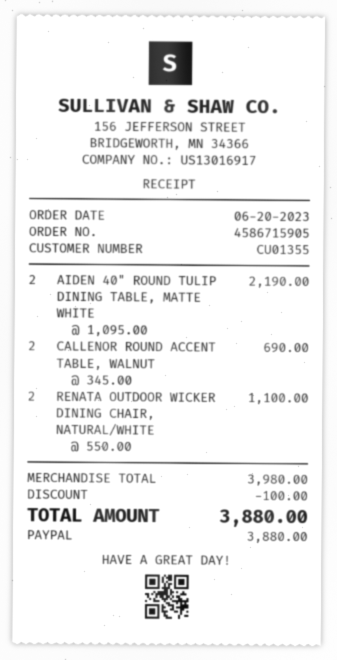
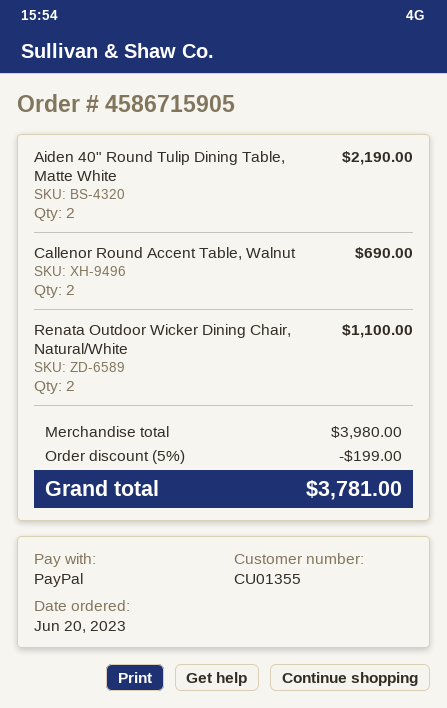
discount: 100.00 -> 199.00
total: 3880.00 -> 3781.00

